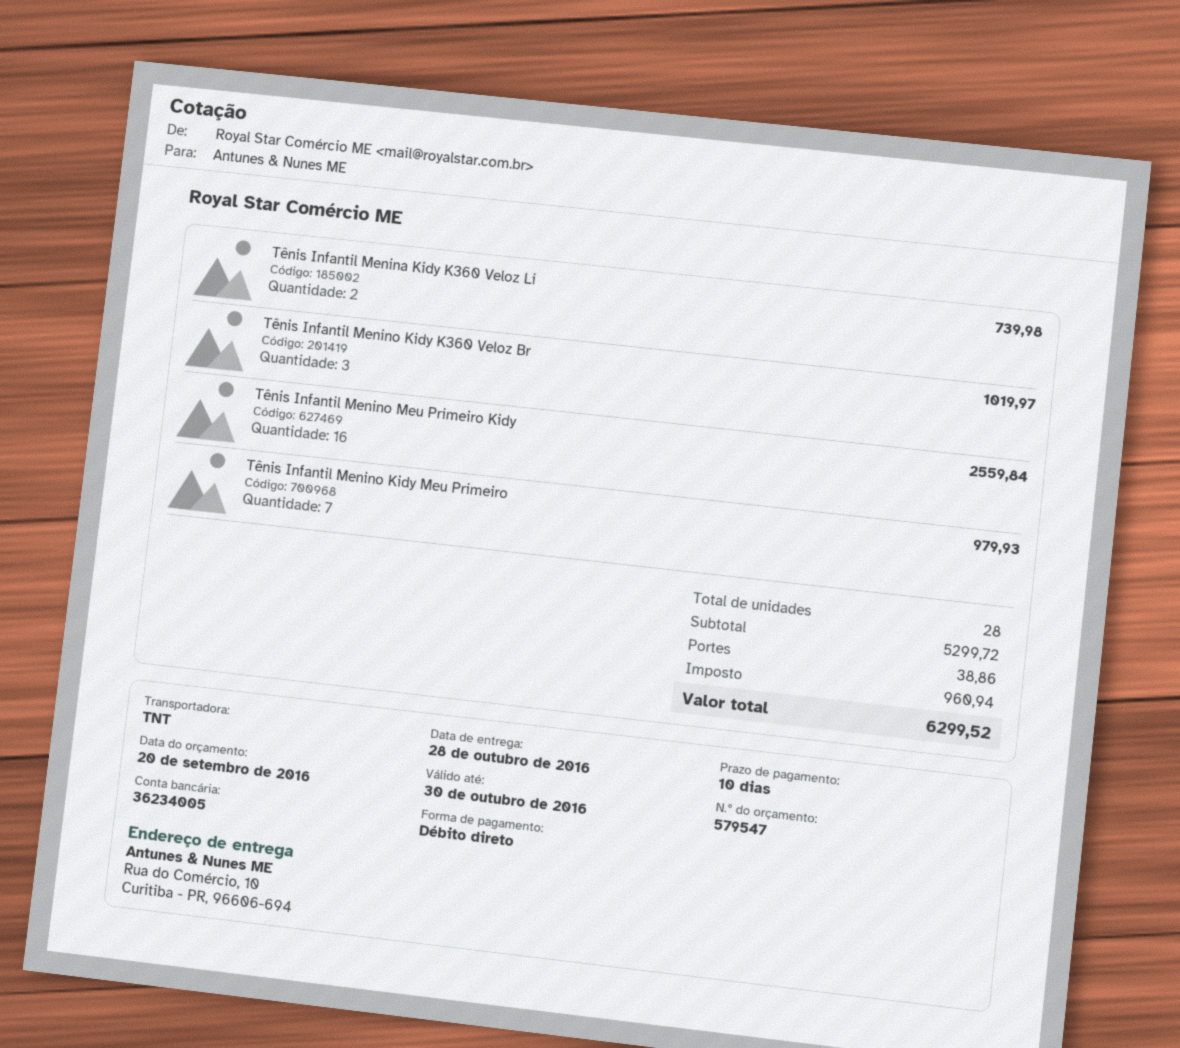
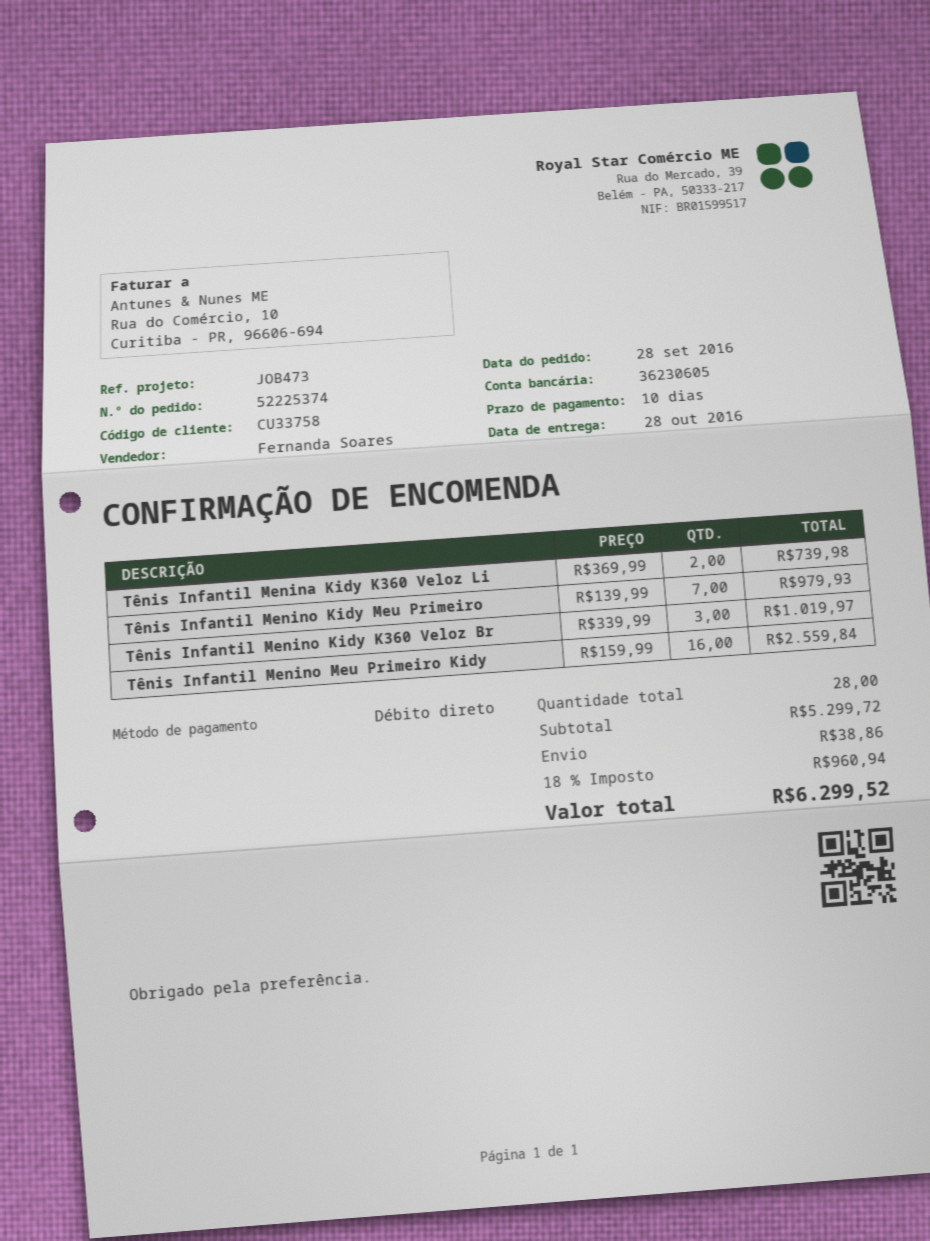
bank account: 36234005 -> 36230605

